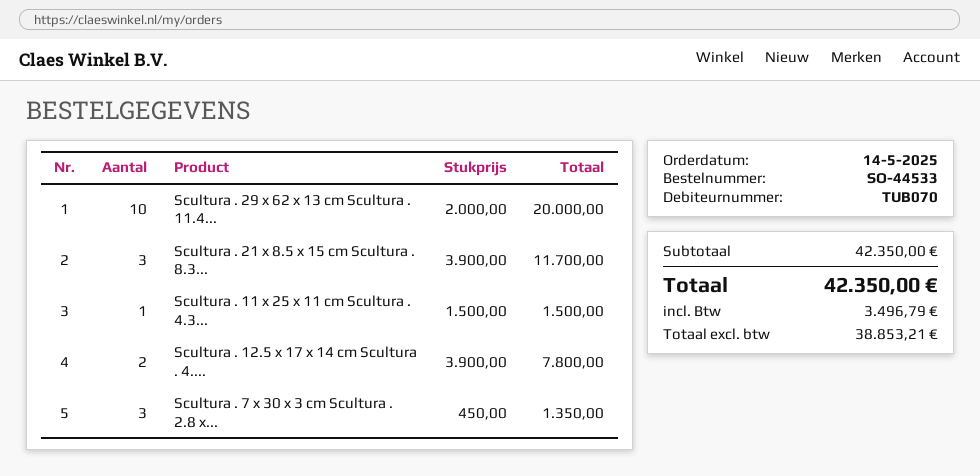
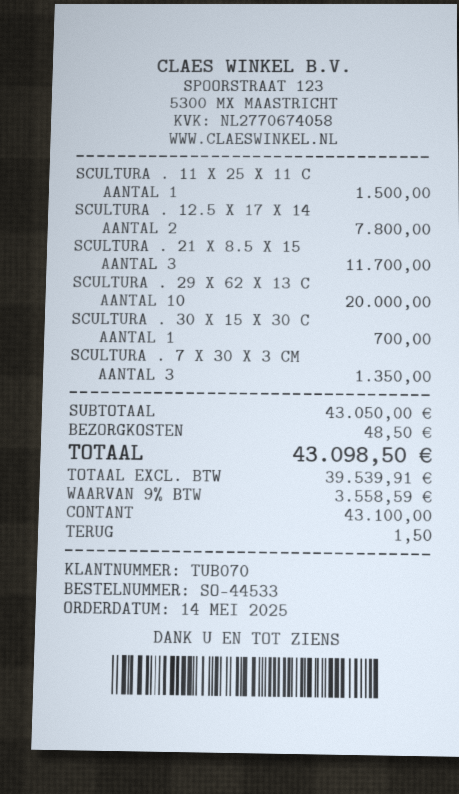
SCULTURA . 30 X 15 X 30 C: none -> 1 for 700.00
subtotal: 42350.00 -> 43050.00
shipping: none -> 48.50
net: 38853.21 -> 39539.91
tax: 3496.79 -> 3558.59
total: 42350.00 -> 43098.50

